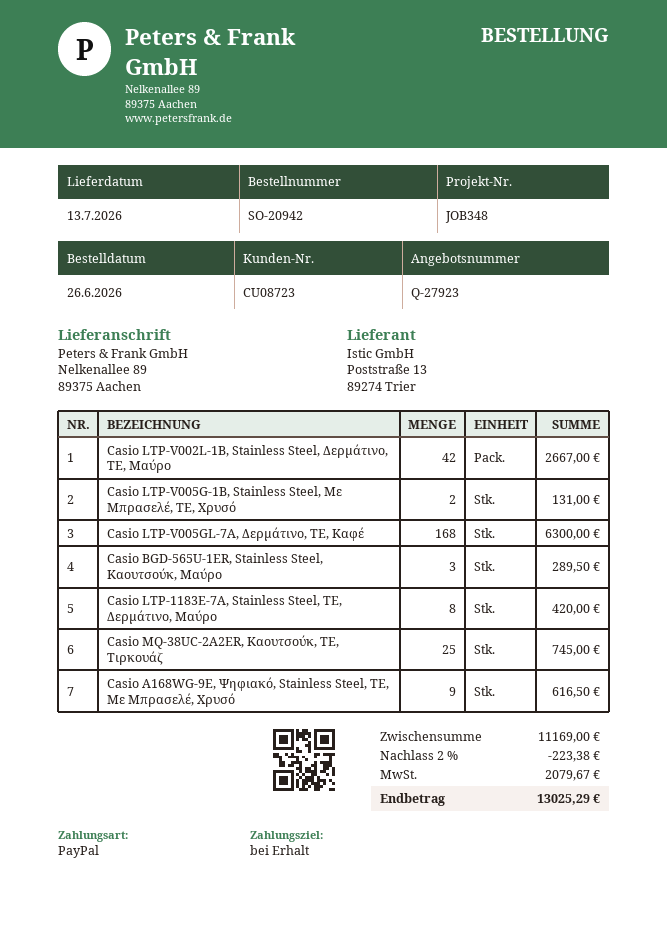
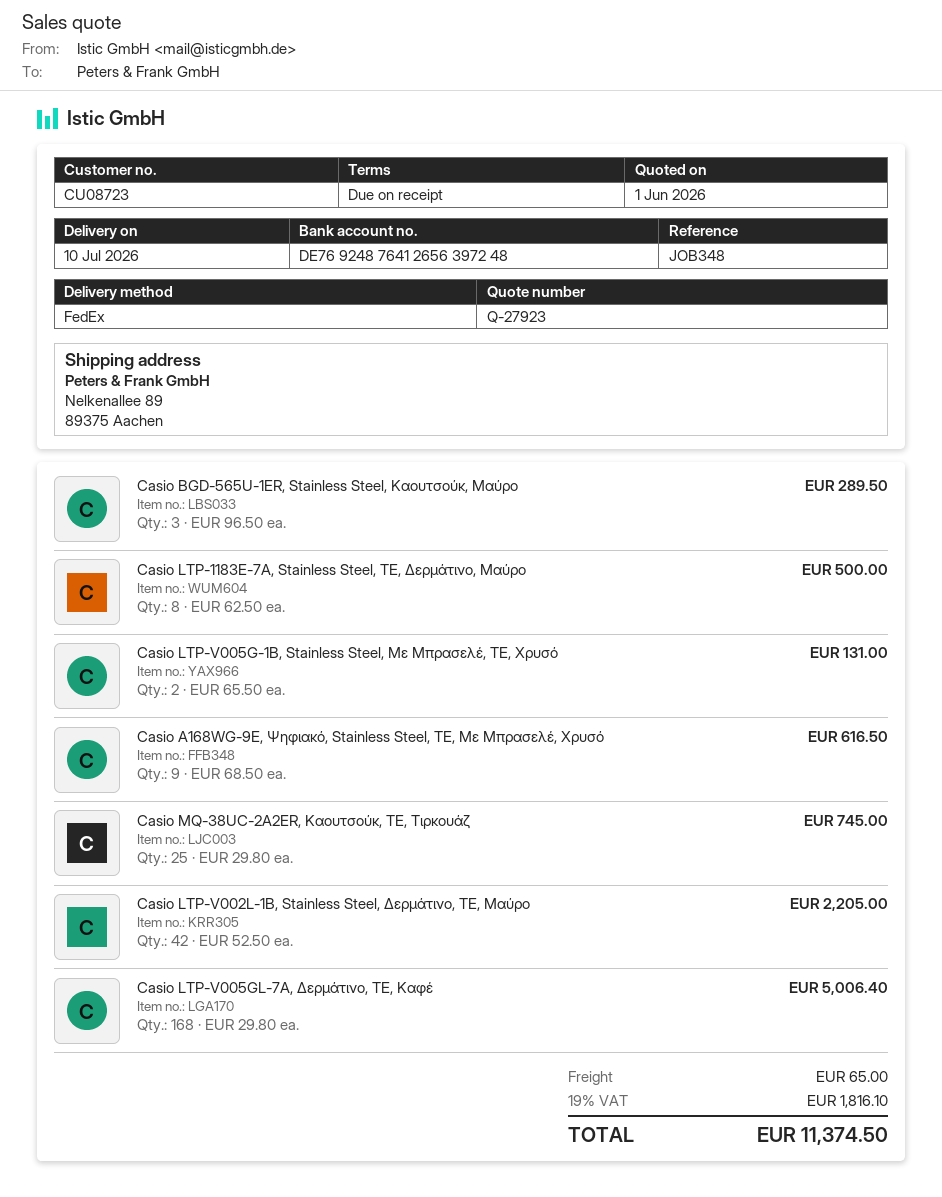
delivery date: 2026-07-13 -> 2026-07-10
Casio LTP-V002L-1B, Stainless Steel, Δερμάτινο, TE, Μαύρο: 42 for 2667.00 -> 42 for 2205.00
Casio LTP-V005GL-7A, Δερμάτινο, TE, Καφέ: 168 for 6300.00 -> 168 for 5006.40
Casio LTP-1183E-7A, Stainless Steel, TE, Δερμάτινο, Μαύρο: 8 for 420.00 -> 8 for 500.00
discount: 2% = 223.38 -> none
shipping: none -> 65.00
tax: 2079.67 -> 1816.10
total: 13025.29 -> 11374.50

